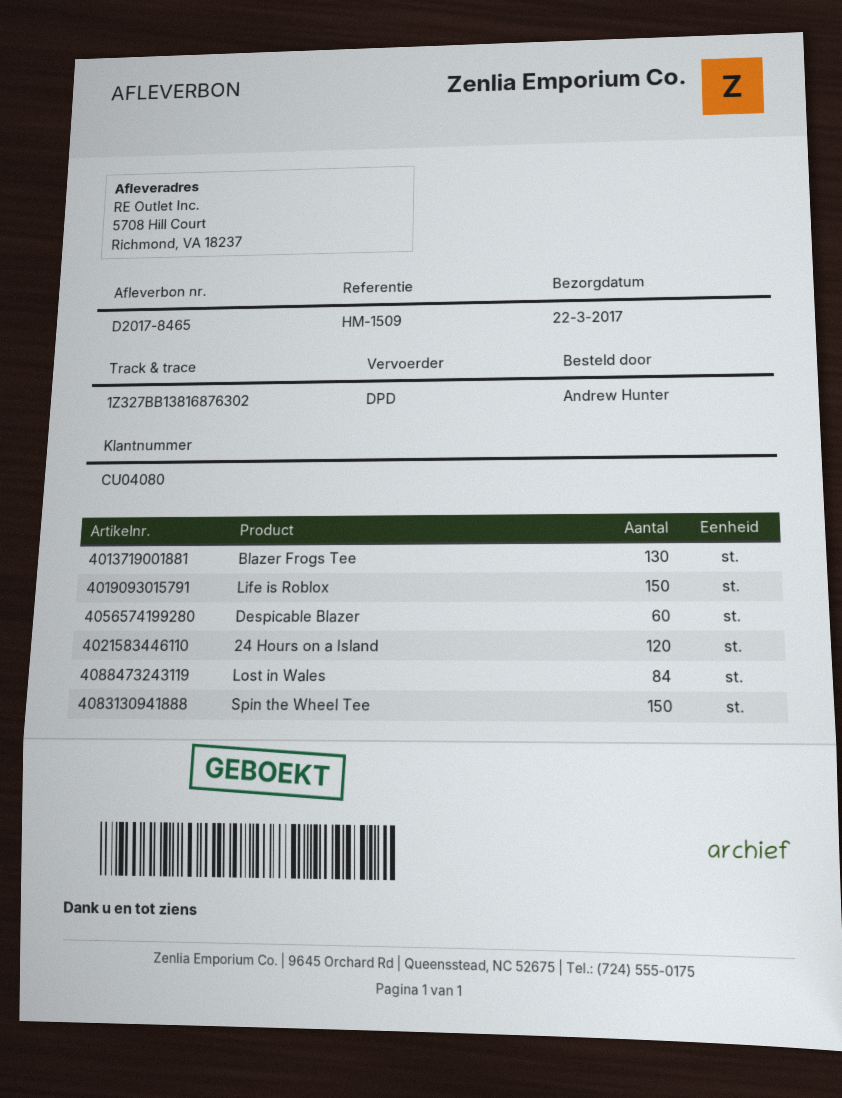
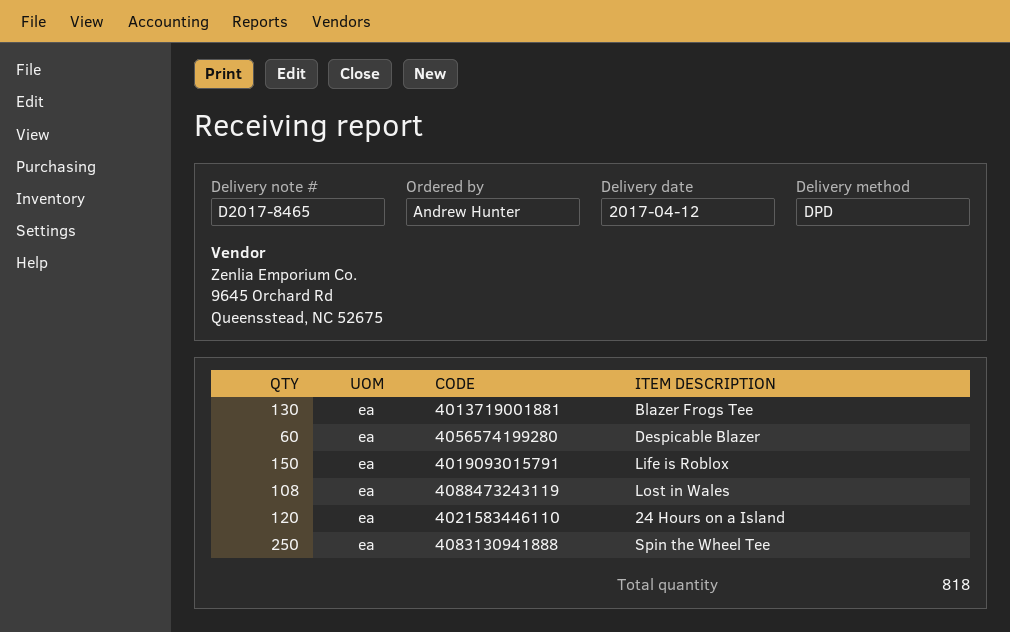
delivery date: 2017-03-22 -> 2017-04-12
Lost in Wales: 84 -> 108
Spin the Wheel Tee: 150 -> 250

